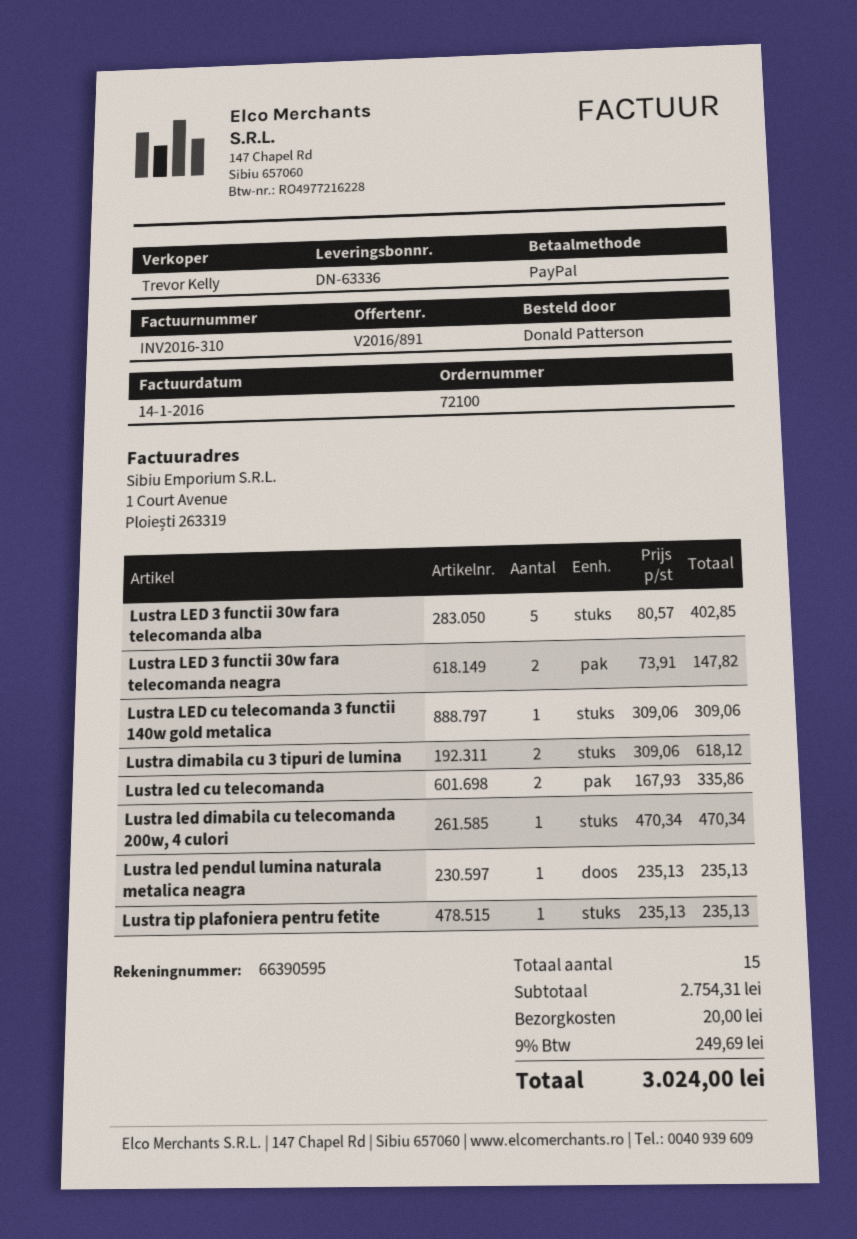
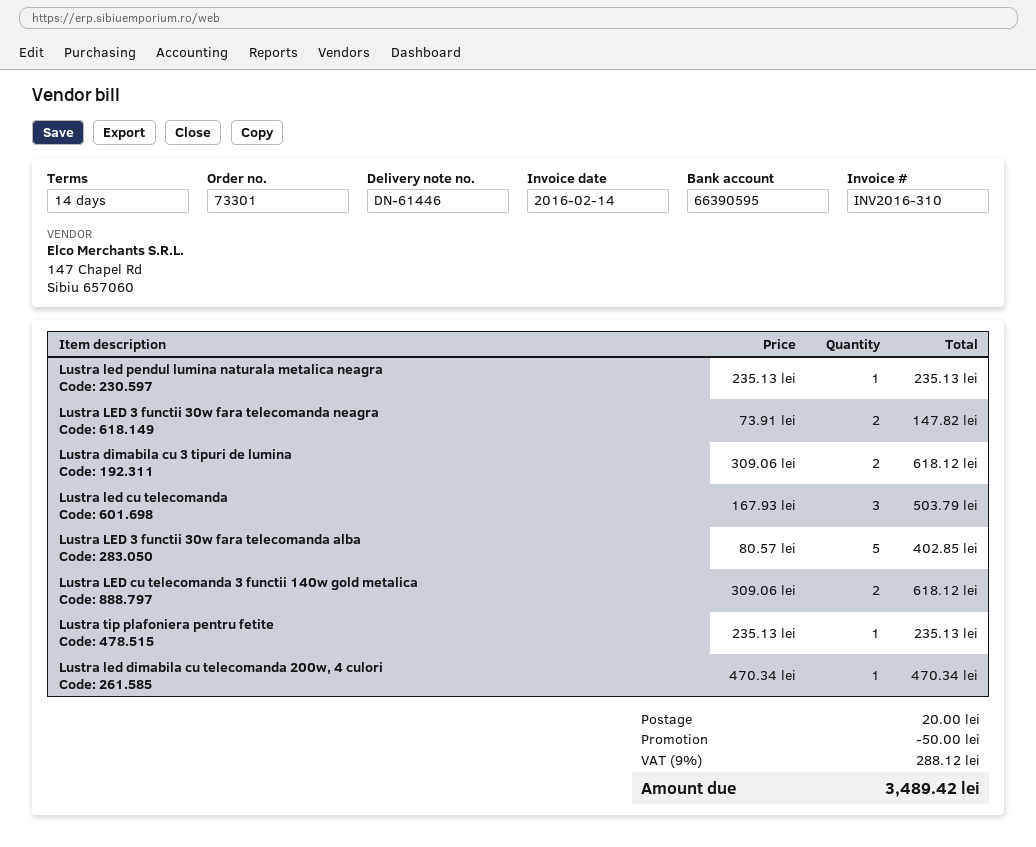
order number: 72100 -> 73301
delivery note number: DN-63336 -> DN-61446
invoice date: 2016-01-14 -> 2016-02-14
Lustra LED cu telecomanda 3 functii 140w gold metalica: 1 x 309.06 = 309.06 -> 2 x 309.06 = 618.12
Lustra led cu telecomanda: 2 x 167.93 = 335.86 -> 3 x 167.93 = 503.79
discount: none -> 50.00
tax: 9% = 249.69 -> 9% = 288.12
total: 3024.00 -> 3489.42

